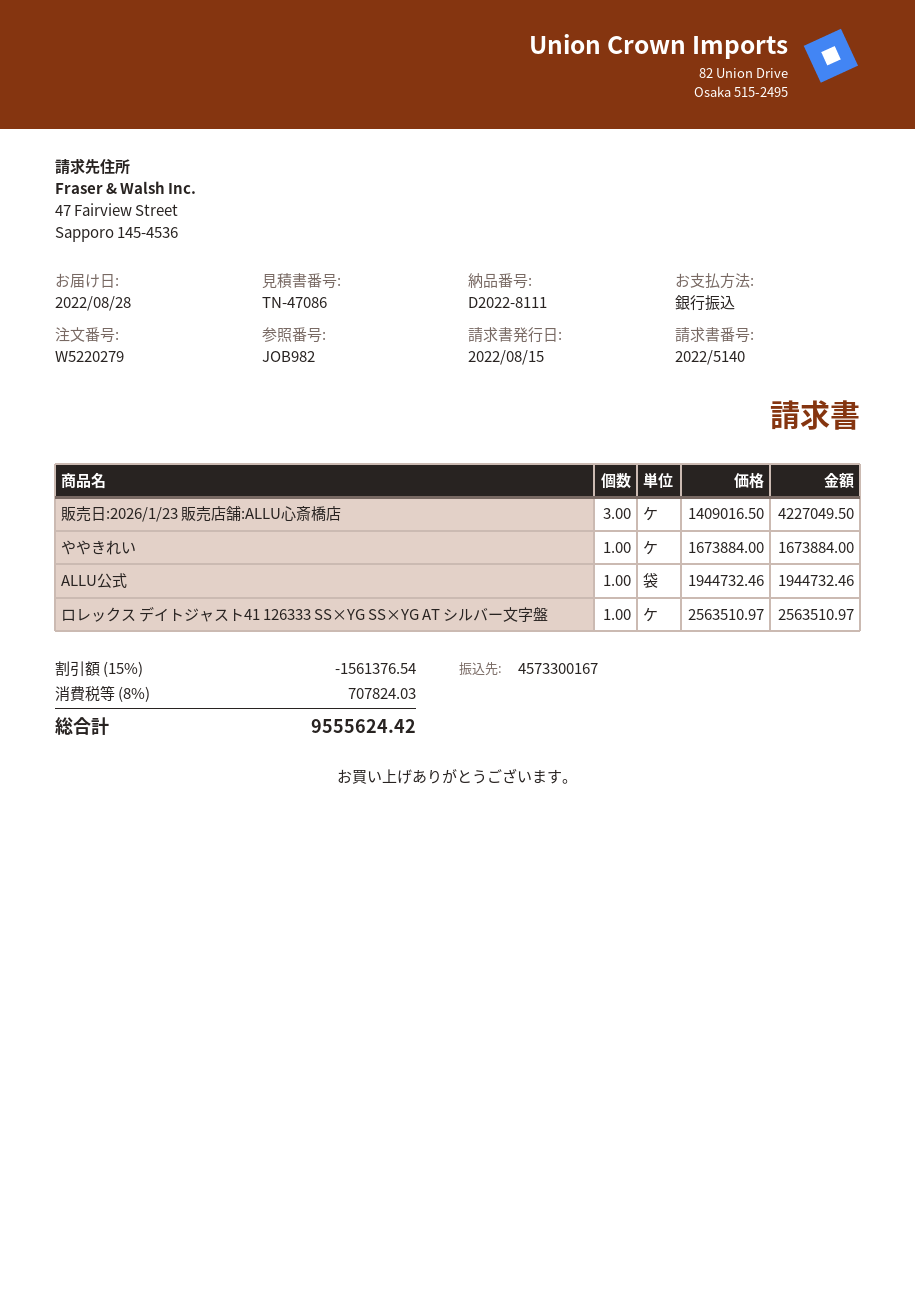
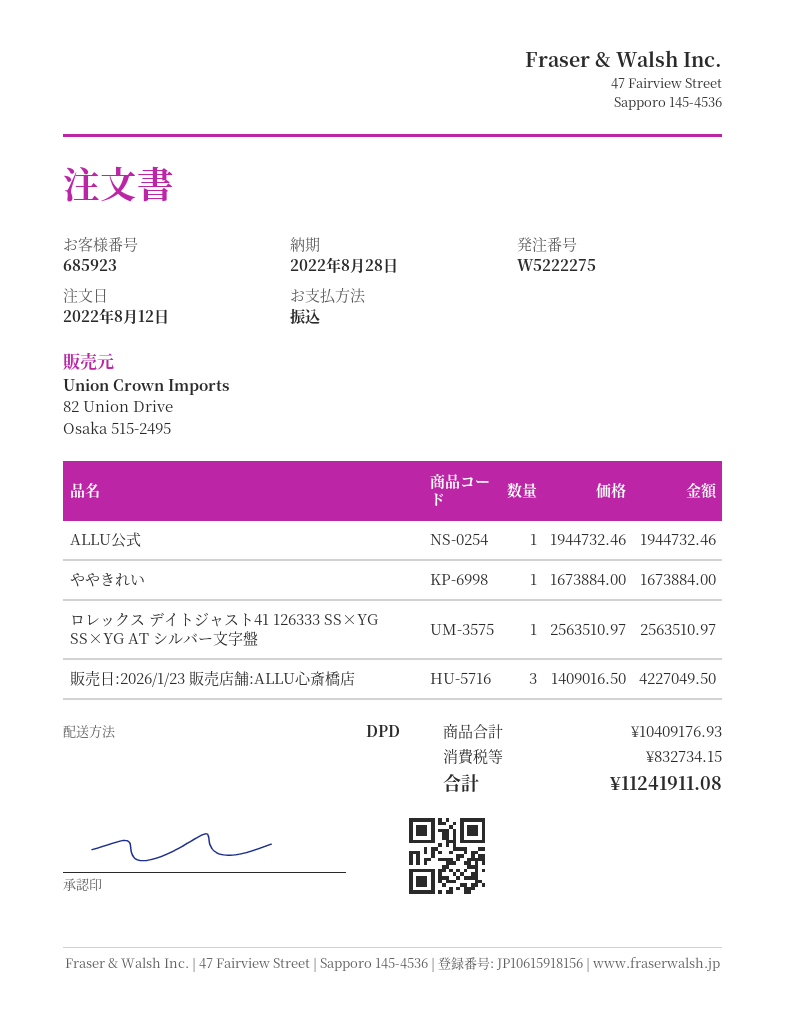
order number: W5220279 -> W5222275
discount: 15% = 1561376.54 -> none
tax: 707824.03 -> 832734.15
total: 9555624.42 -> 11241911.08

